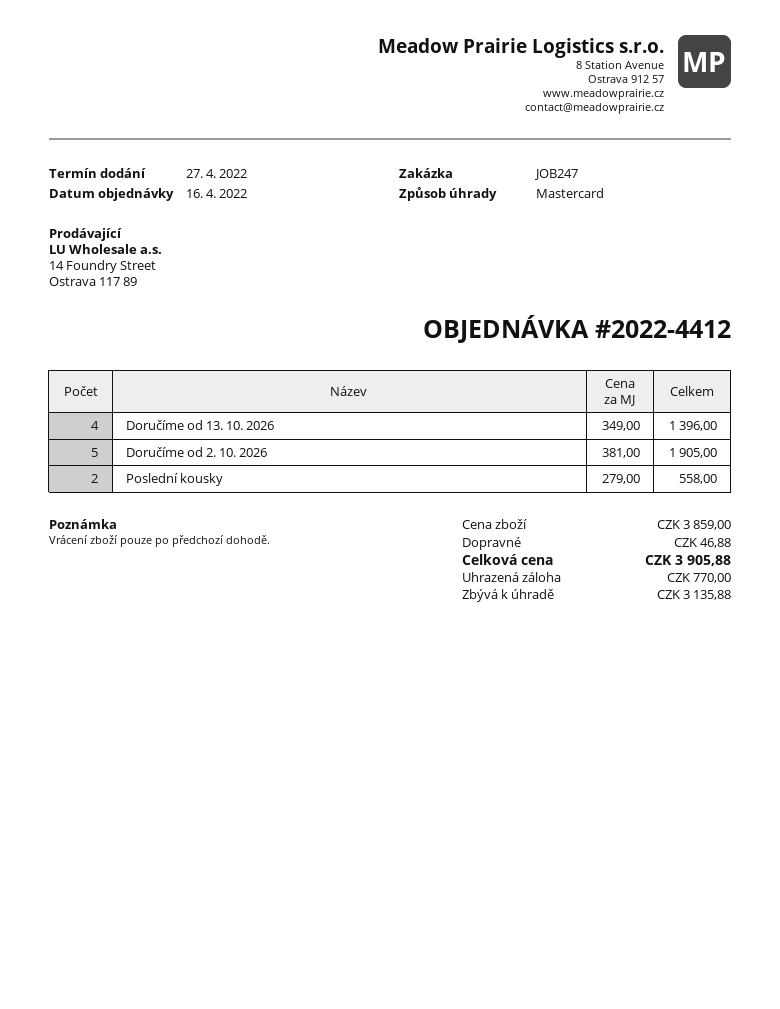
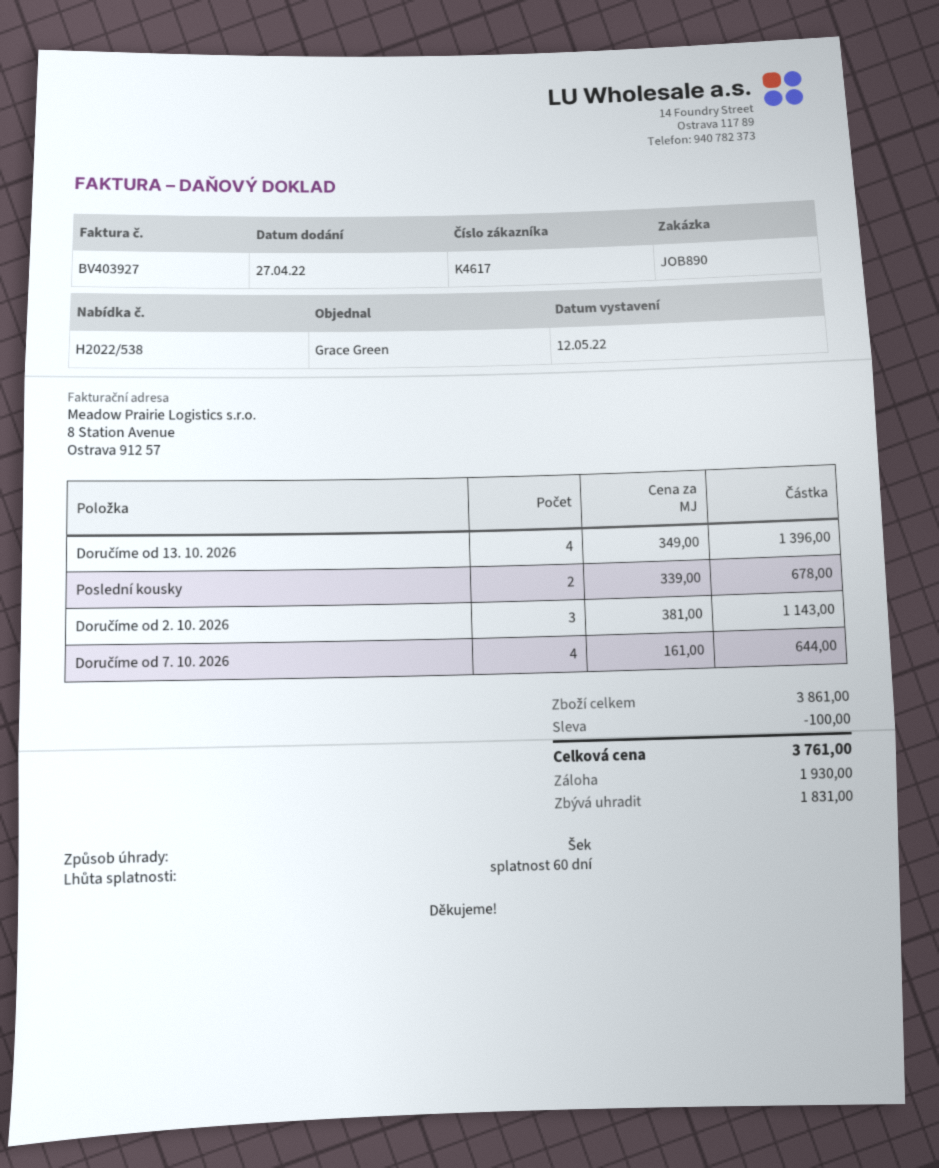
reference: JOB247 -> JOB890
payment method: Mastercard -> cheque
Doručíme od 2. 10. 2026: 5 x 381.00 = 1905.00 -> 3 x 381.00 = 1143.00
Poslední kousky: 2 x 279.00 = 558.00 -> 2 x 339.00 = 678.00
Doručíme od 7. 10. 2026: none -> 4 x 161.00 = 644.00
subtotal: 3859.00 -> 3861.00
discount: none -> 100.00
shipping: 46.88 -> none
total: 3905.88 -> 3761.00
deposit: 770.00 -> 1930.00
balance: 3135.88 -> 1831.00

